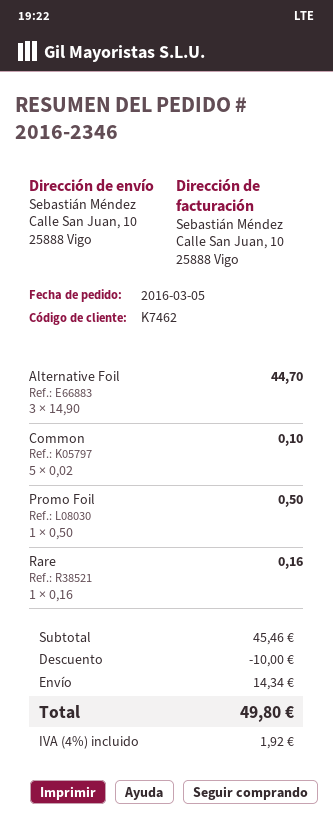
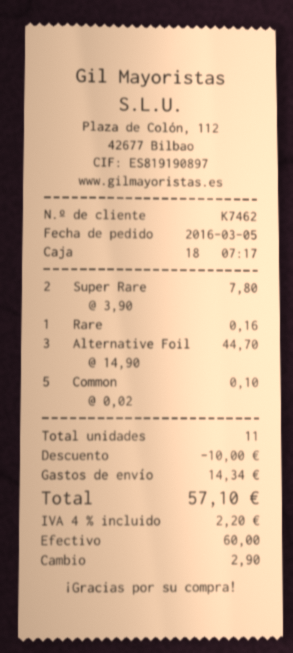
Promo Foil: 1 x 0.50 = 0.50 -> none
Super Rare: none -> 2 x 3.90 = 7.80
tax: 4% = 1.92 -> 4% = 2.20
total: 49.80 -> 57.10

